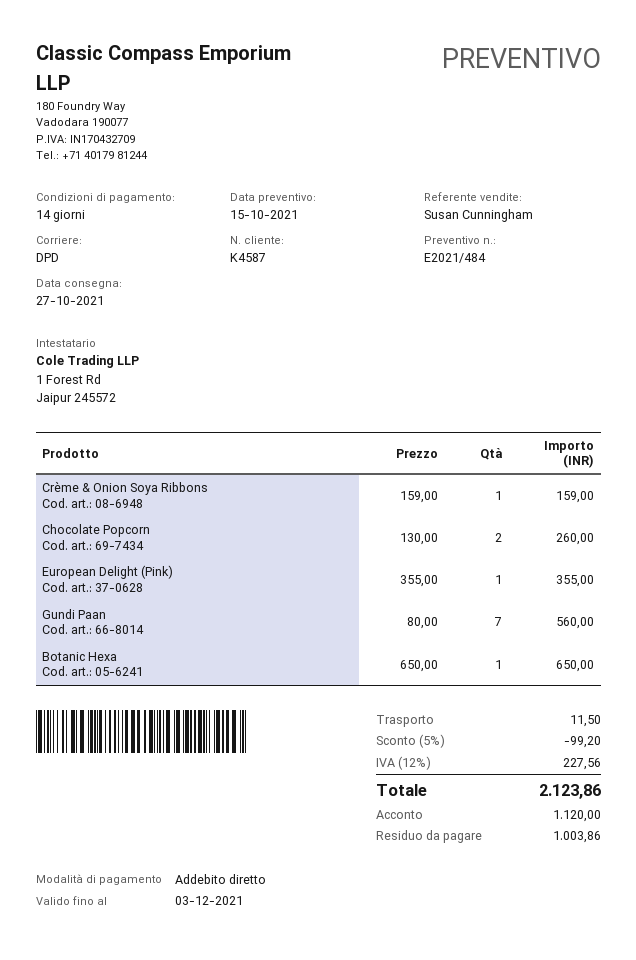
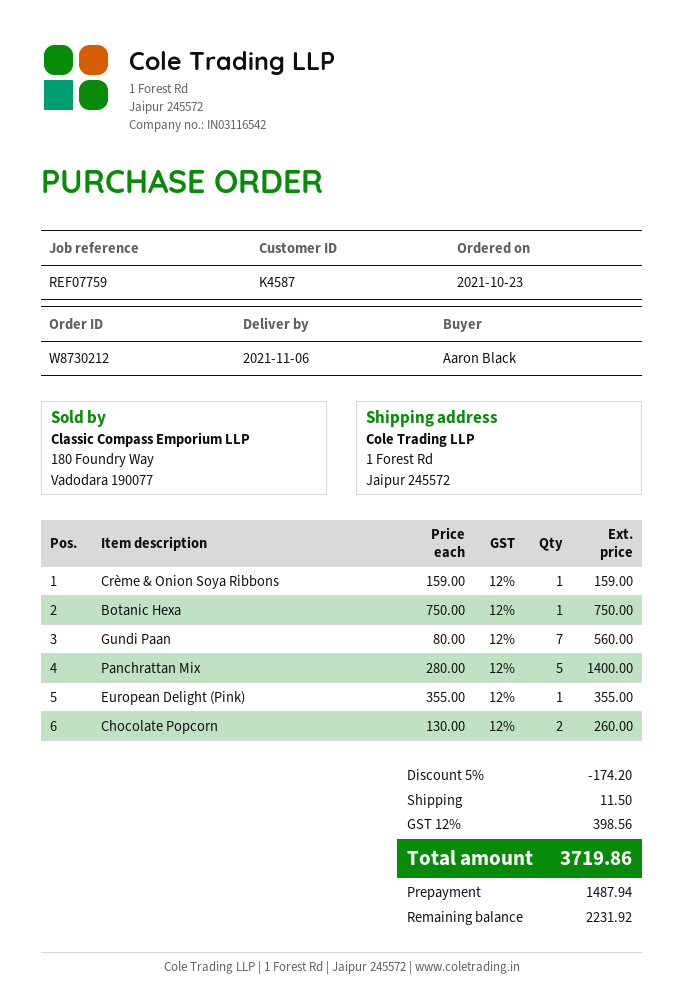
delivery date: 2021-10-27 -> 2021-11-06
Botanic Hexa: 1 x 650.00 = 650.00 -> 1 x 750.00 = 750.00
Panchrattan Mix: none -> 5 x 280.00 = 1400.00
discount: 5% = 99.20 -> 5% = 174.20
tax: 12% = 227.56 -> 12% = 398.56
total: 2123.86 -> 3719.86
deposit: 1120.00 -> 1487.94
balance: 1003.86 -> 2231.92

